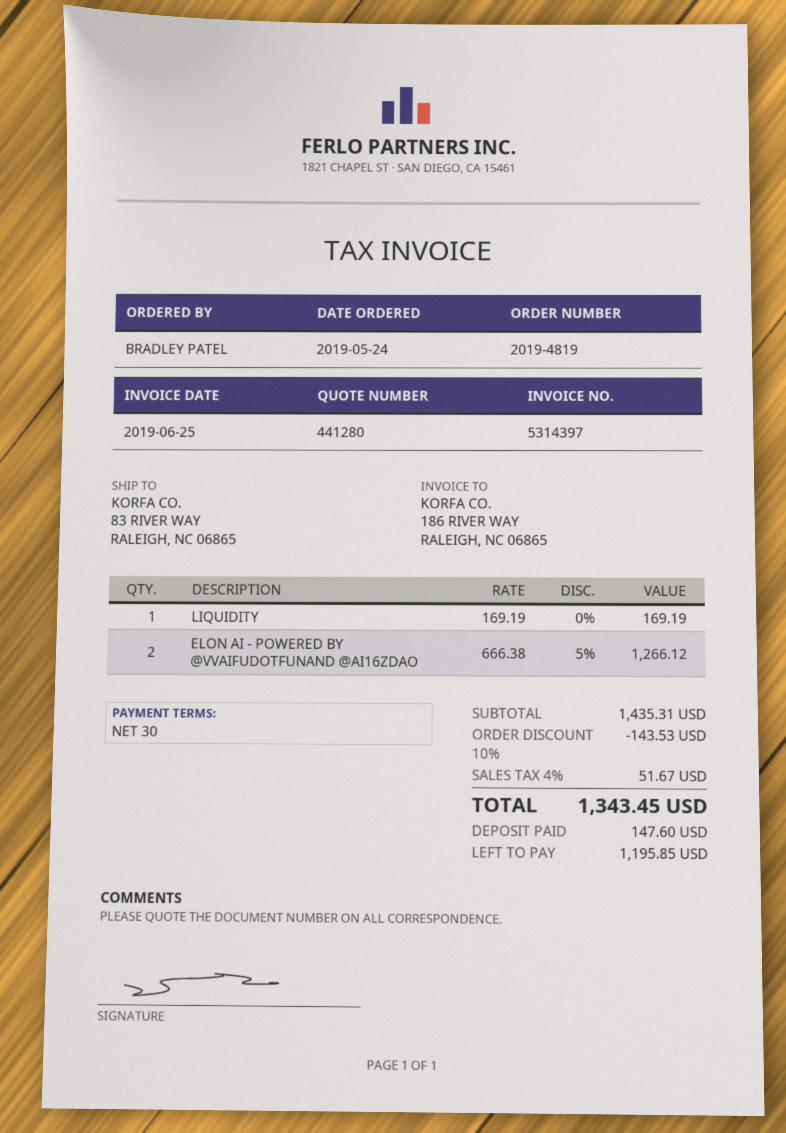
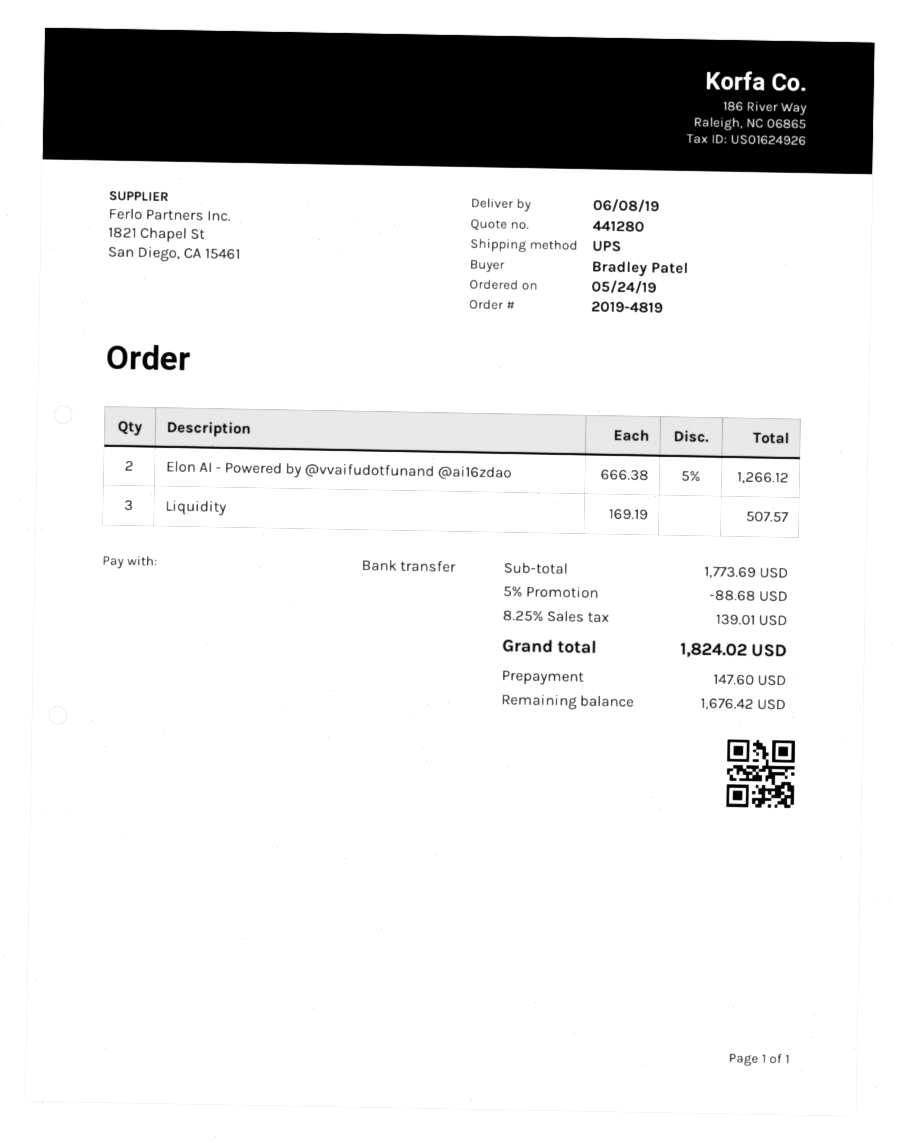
LIQUIDITY: 1 x 169.19 = 169.19 -> 3 x 169.19 = 507.57
subtotal: 1435.31 -> 1773.69
discount: 10% = 143.53 -> 5% = 88.68
tax: 4% = 51.67 -> 8.25% = 139.01
total: 1343.45 -> 1824.02
balance: 1195.85 -> 1676.42

